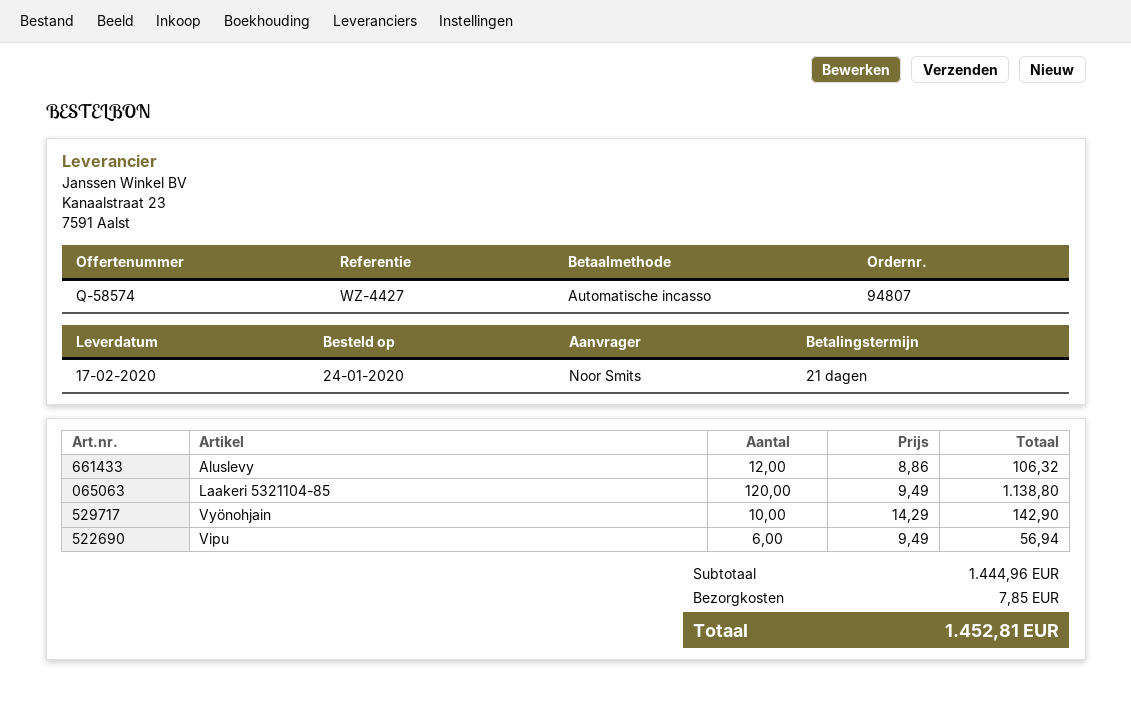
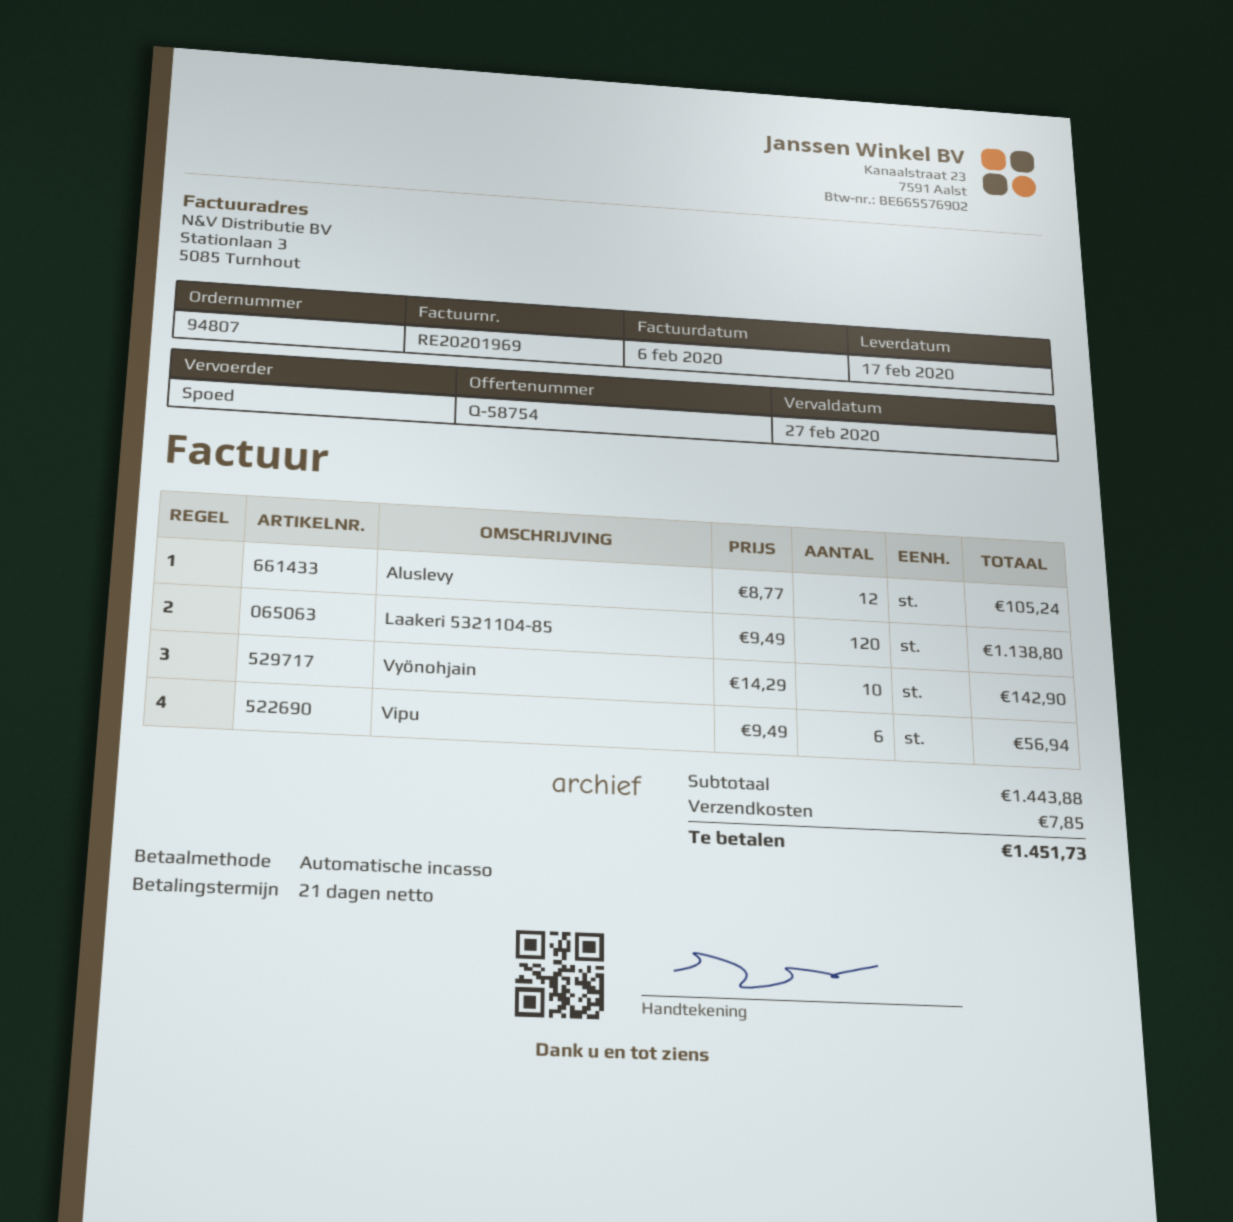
quote number: Q-58574 -> Q-58754
Aluslevy: 12 x 8.86 = 106.32 -> 12 x 8.77 = 105.24
subtotal: 1444.96 -> 1443.88
total: 1452.81 -> 1451.73

